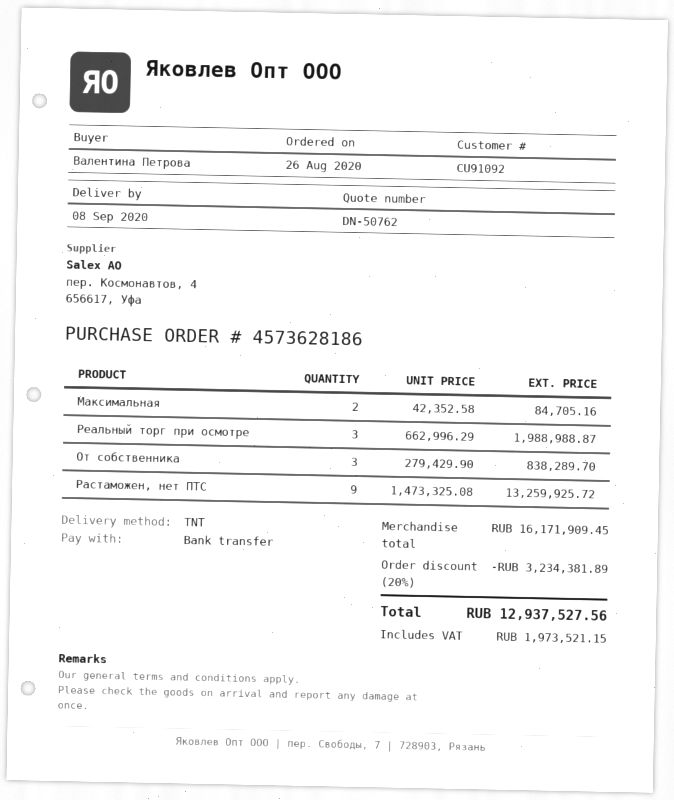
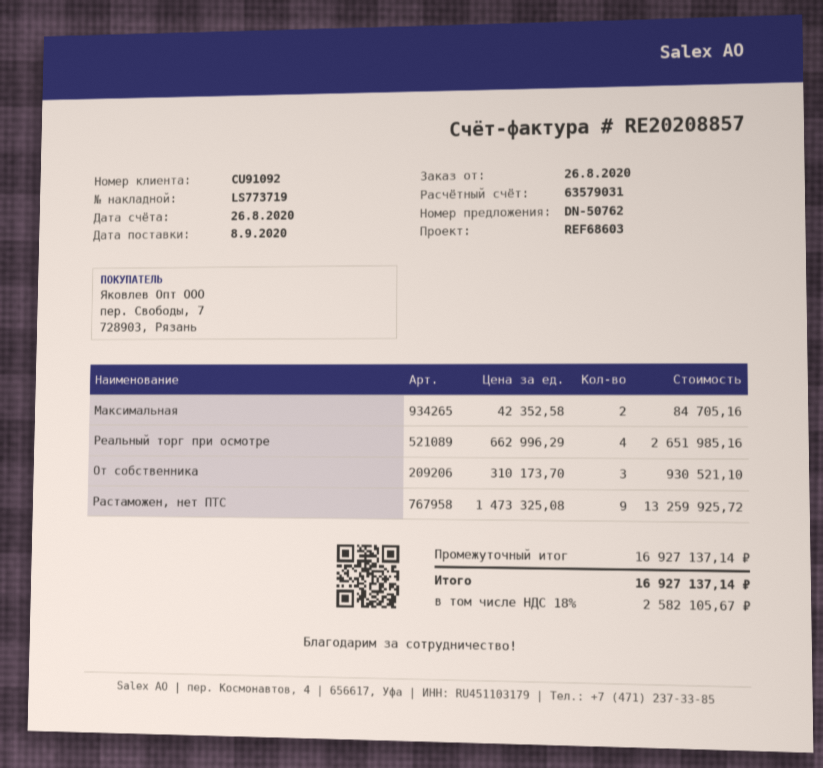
Реальный торг при осмотре: 3 x 662996.29 = 1988988.87 -> 4 x 662996.29 = 2651985.16
От собственника: 3 x 279429.90 = 838289.70 -> 3 x 310173.70 = 930521.10
subtotal: 16171909.45 -> 16927137.14
discount: 20% = 3234381.89 -> none
tax: 1973521.15 -> 2582105.67
total: 12937527.56 -> 16927137.14

